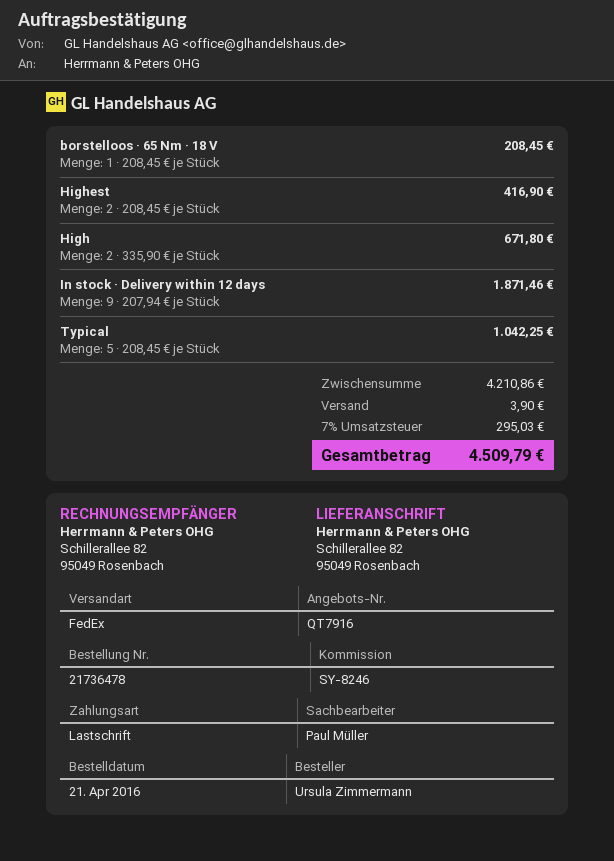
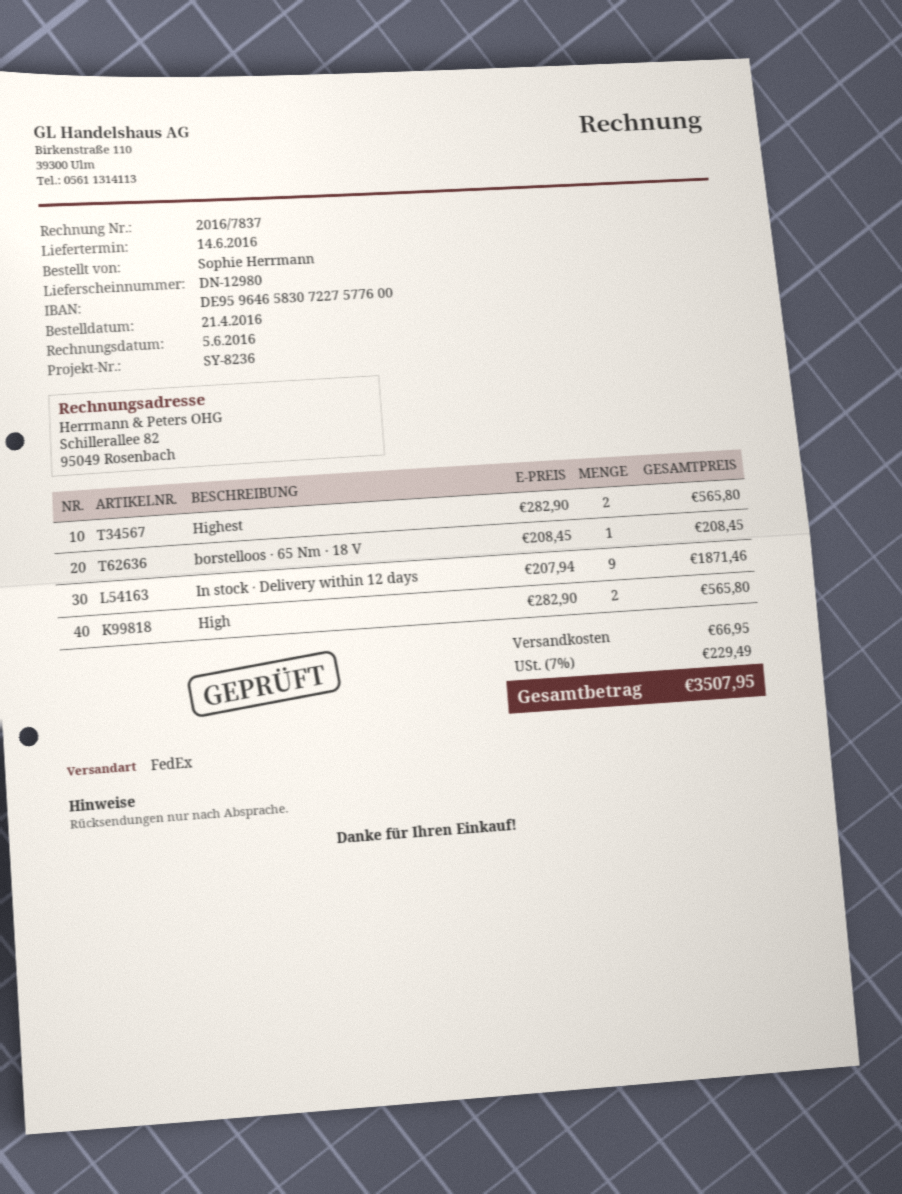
reference: SY-8246 -> SY-8236
ordered by: Ursula Zimmermann -> Sophie Herrmann
Highest: 2 x 208.45 = 416.90 -> 2 x 282.90 = 565.80
High: 2 x 335.90 = 671.80 -> 2 x 282.90 = 565.80
Typical: 5 x 208.45 = 1042.25 -> none
shipping: 3.90 -> 66.95
tax: 7% = 295.03 -> 7% = 229.49
total: 4509.79 -> 3507.95

